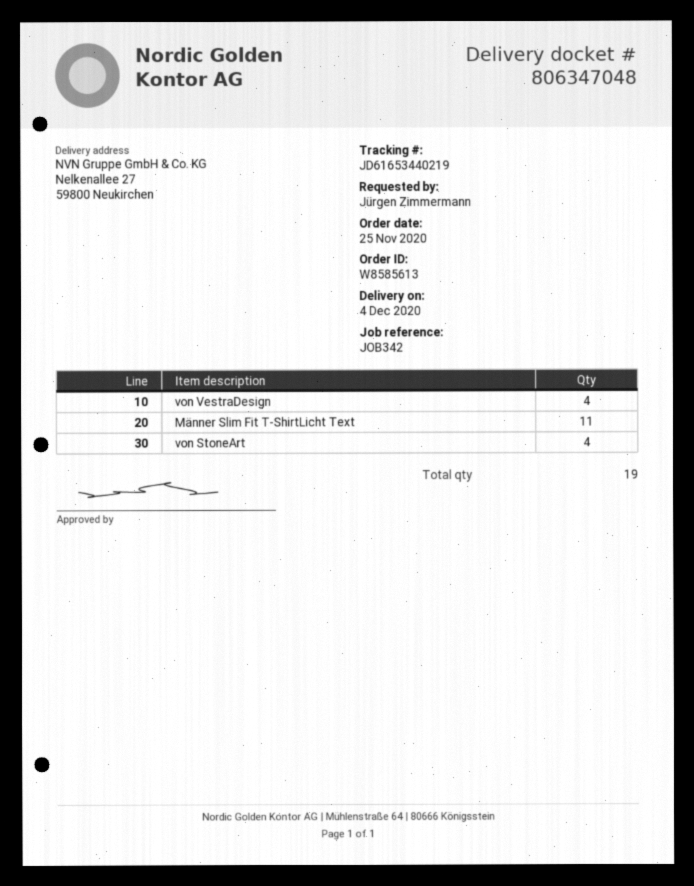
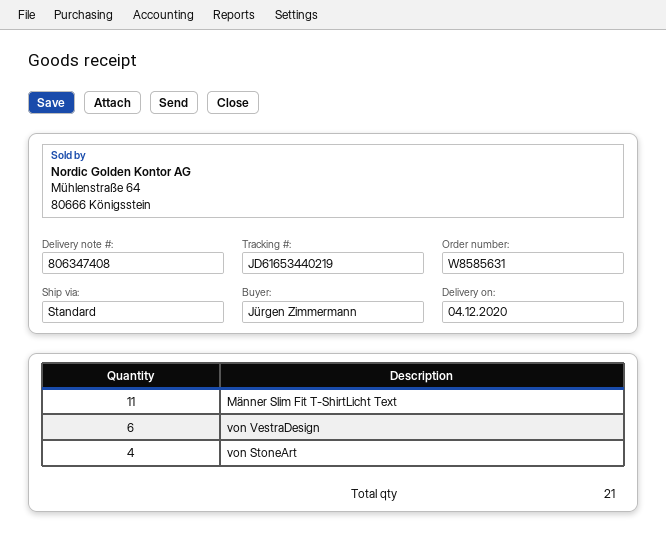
order number: W8585613 -> W8585631
delivery note number: 806347048 -> 806347408
von VestraDesign: 4 -> 6
total quantity: 19 -> 21

